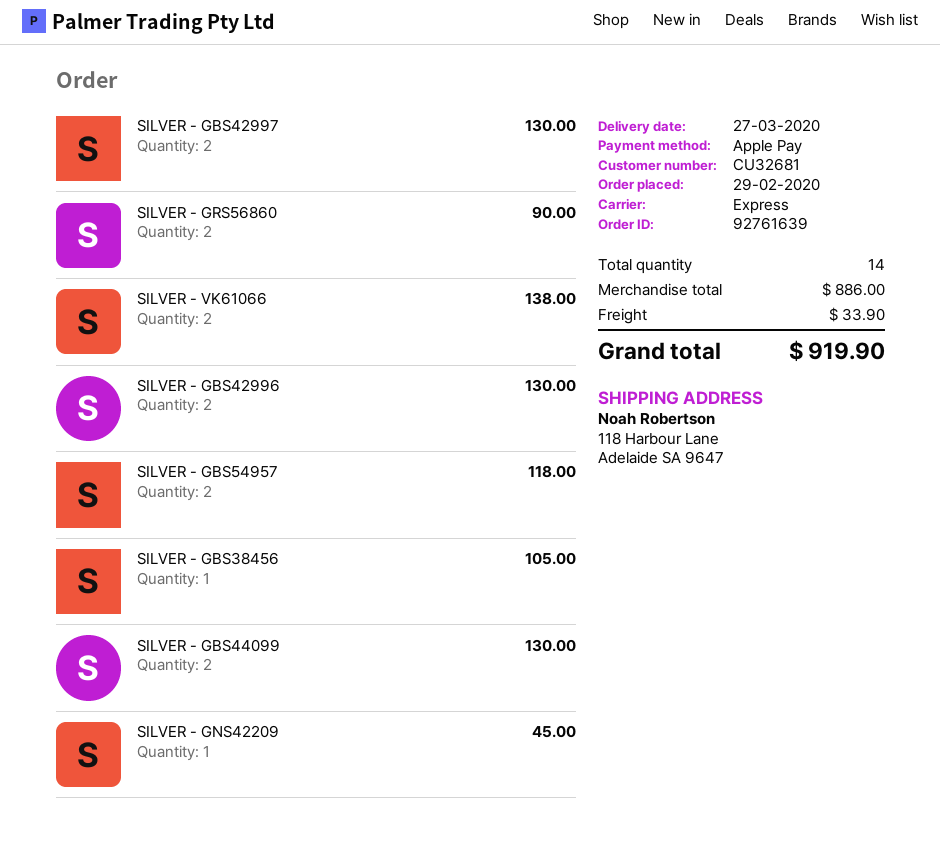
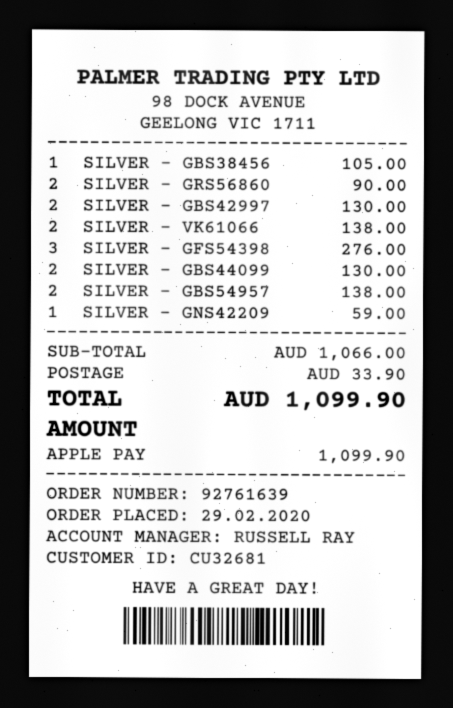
SILVER - GBS42996: 2 for 130.00 -> none
SILVER - GBS54957: 2 for 118.00 -> 2 for 138.00
SILVER - GNS42209: 1 for 45.00 -> 1 for 59.00
SILVER - GFS54398: none -> 3 for 276.00
subtotal: 886.00 -> 1066.00
total: 919.90 -> 1099.90

